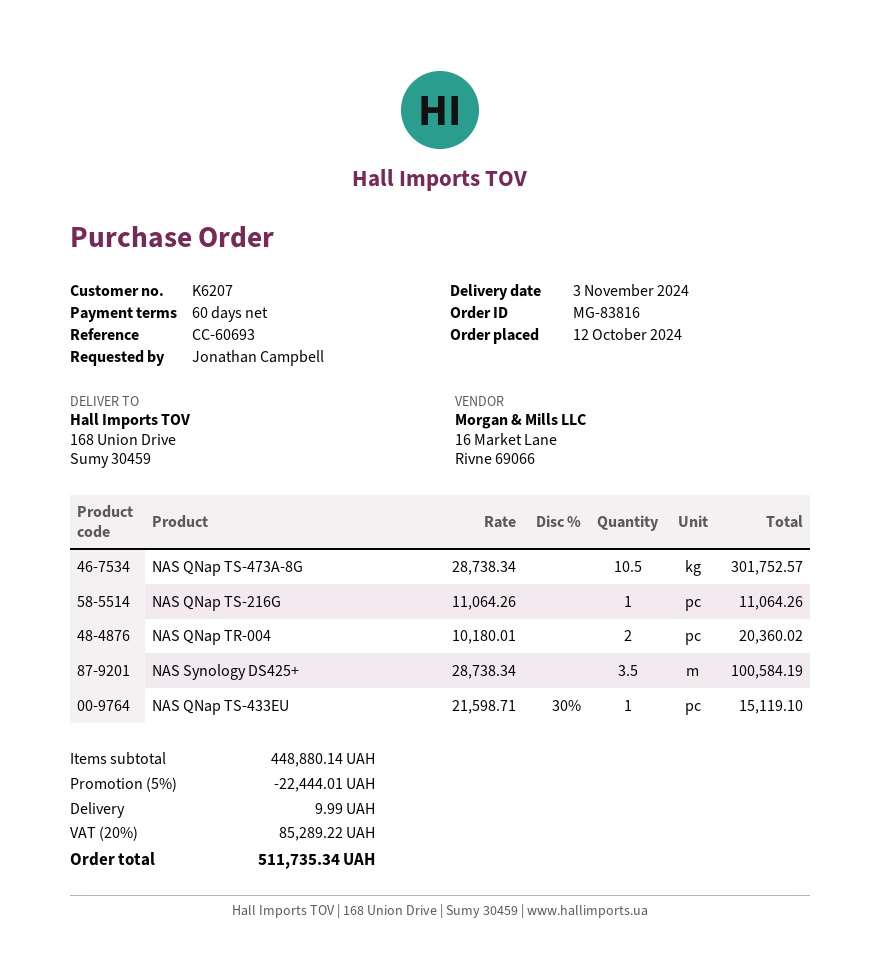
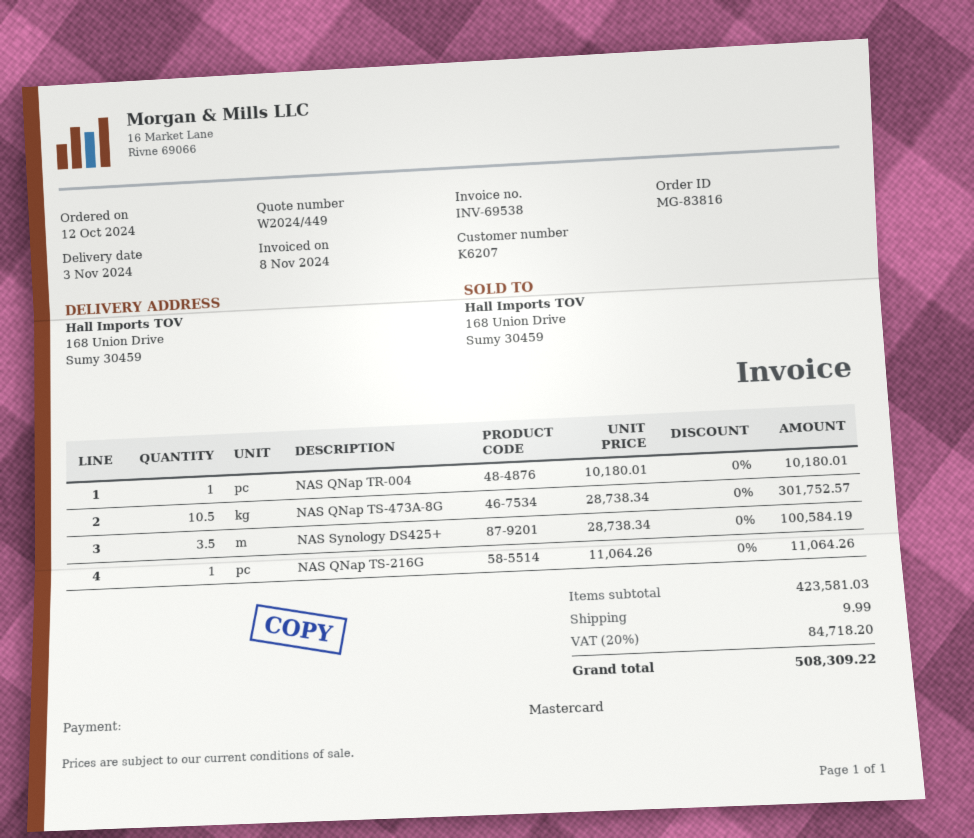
NAS QNap TR-004: 2 x 10180.01 = 20360.02 -> 1 x 10180.01 = 10180.01
NAS QNap TS-433EU: 1 x 21598.71 - 30% = 15119.10 -> none
subtotal: 448880.14 -> 423581.03
discount: 5% = 22444.01 -> none
tax: 20% = 85289.22 -> 20% = 84718.20
total: 511735.34 -> 508309.22

